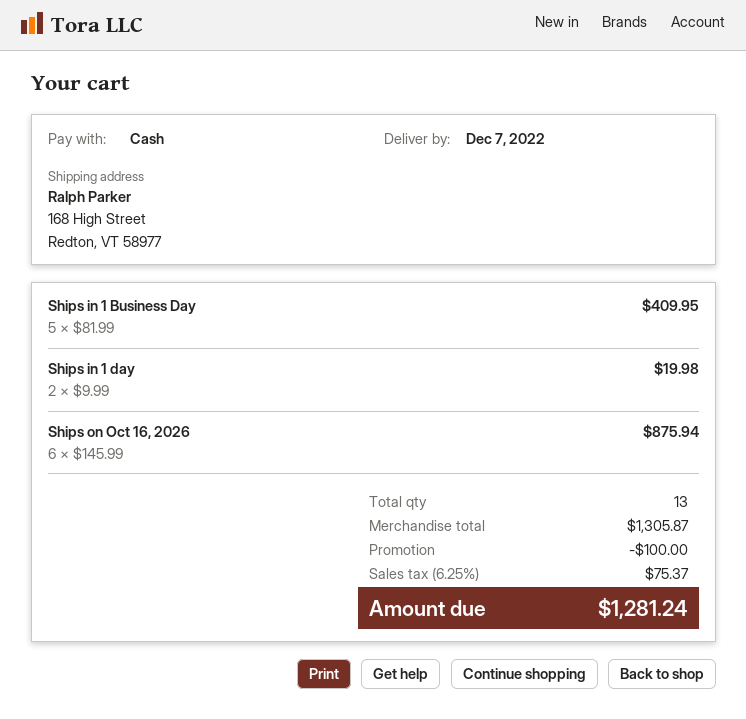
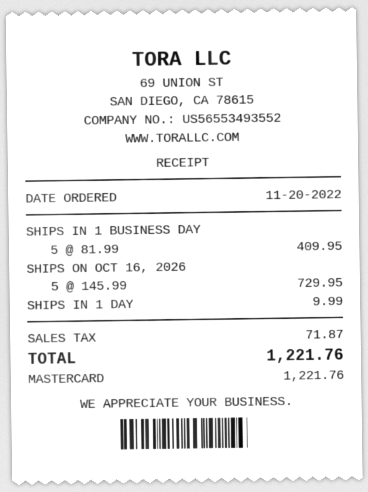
payment method: cash -> Mastercard
Ships in 1 day: 2 x 9.99 = 19.98 -> 1 x 9.99 = 9.99
Ships on Oct 16, 2026: 6 x 145.99 = 875.94 -> 5 x 145.99 = 729.95
discount: 100.00 -> none
tax: 75.37 -> 71.87
total: 1281.24 -> 1221.76

